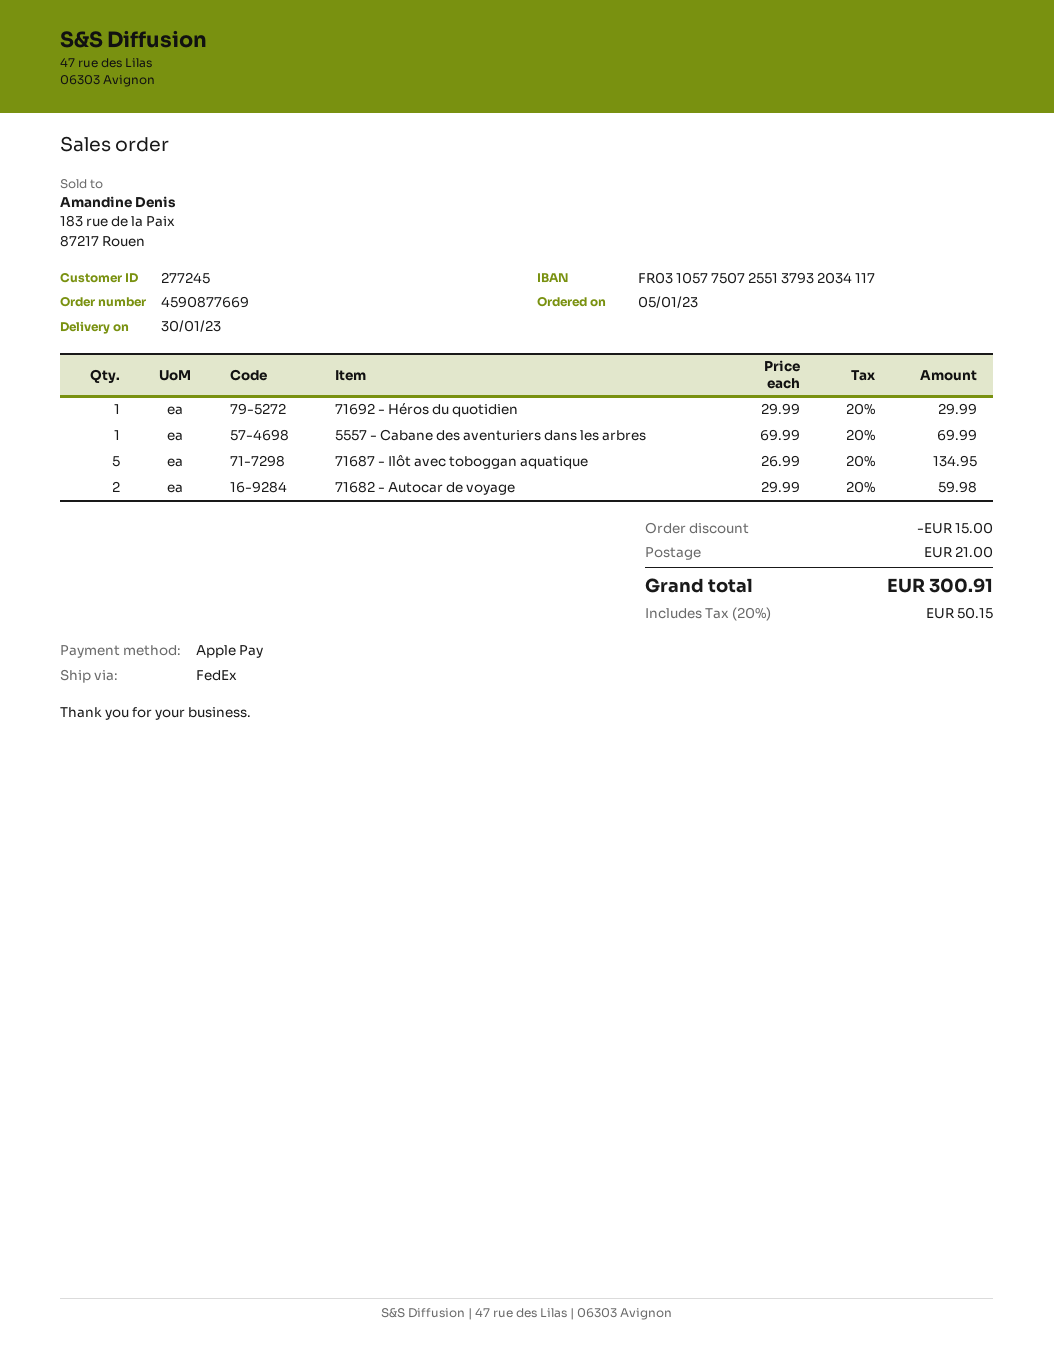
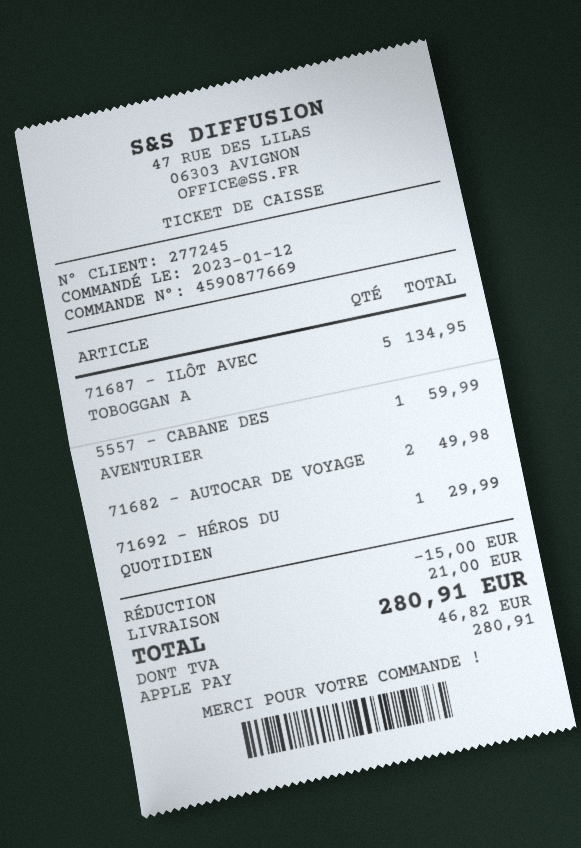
order date: 2023-01-05 -> 2023-01-12
5557 - Cabane des aventuriers dans les arbres: 1 for 69.99 -> 1 for 59.99
71682 - Autocar de voyage: 2 for 59.98 -> 2 for 49.98
tax: 50.15 -> 46.82
total: 300.91 -> 280.91

